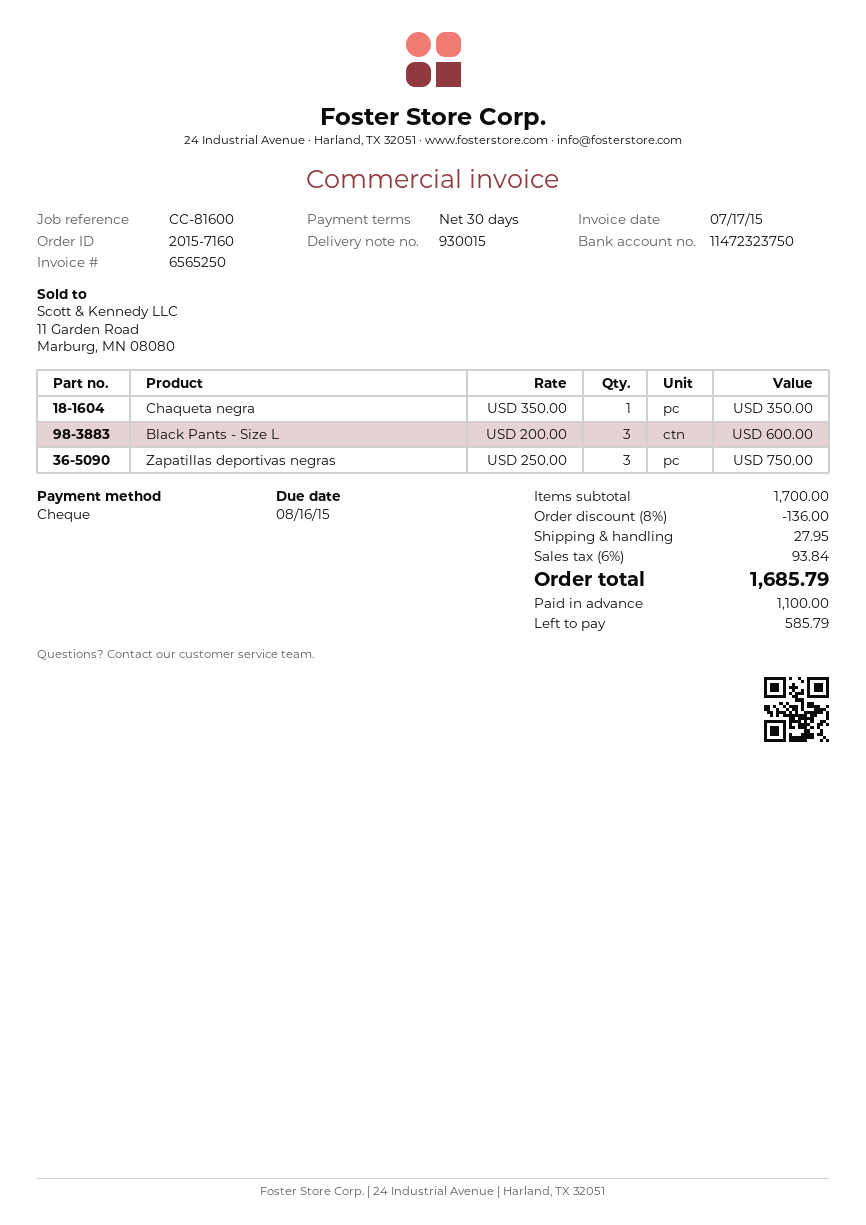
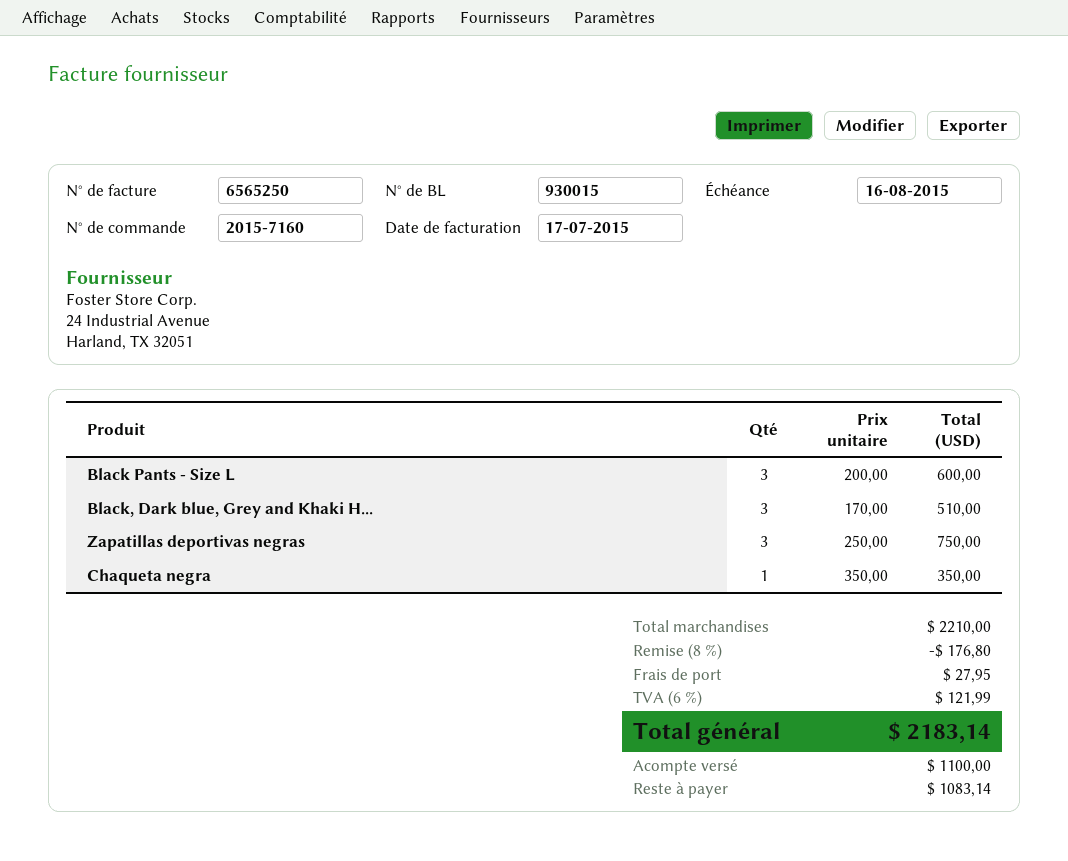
Black, Dark blue, Grey and Khaki H...: none -> 3 x 170.00 = 510.00
subtotal: 1700.00 -> 2210.00
discount: 8% = 136.00 -> 8% = 176.80
tax: 6% = 93.84 -> 6% = 121.99
total: 1685.79 -> 2183.14
balance: 585.79 -> 1083.14

